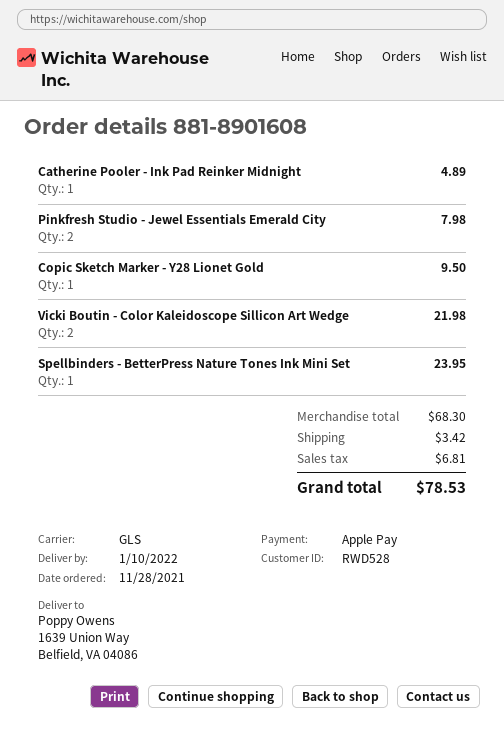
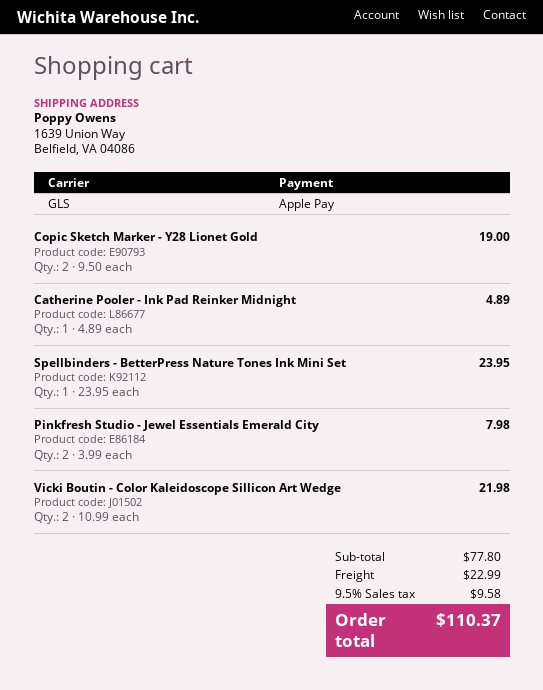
Copic Sketch Marker - Y28 Lionet Gold: 1 for 9.50 -> 2 for 19.00
subtotal: 68.30 -> 77.80
shipping: 3.42 -> 22.99
tax: 6.81 -> 9.58
total: 78.53 -> 110.37

